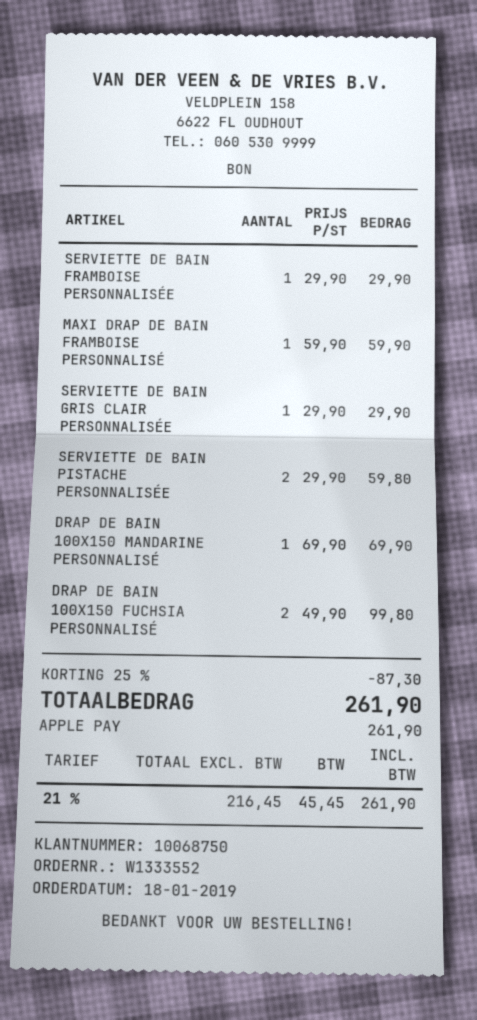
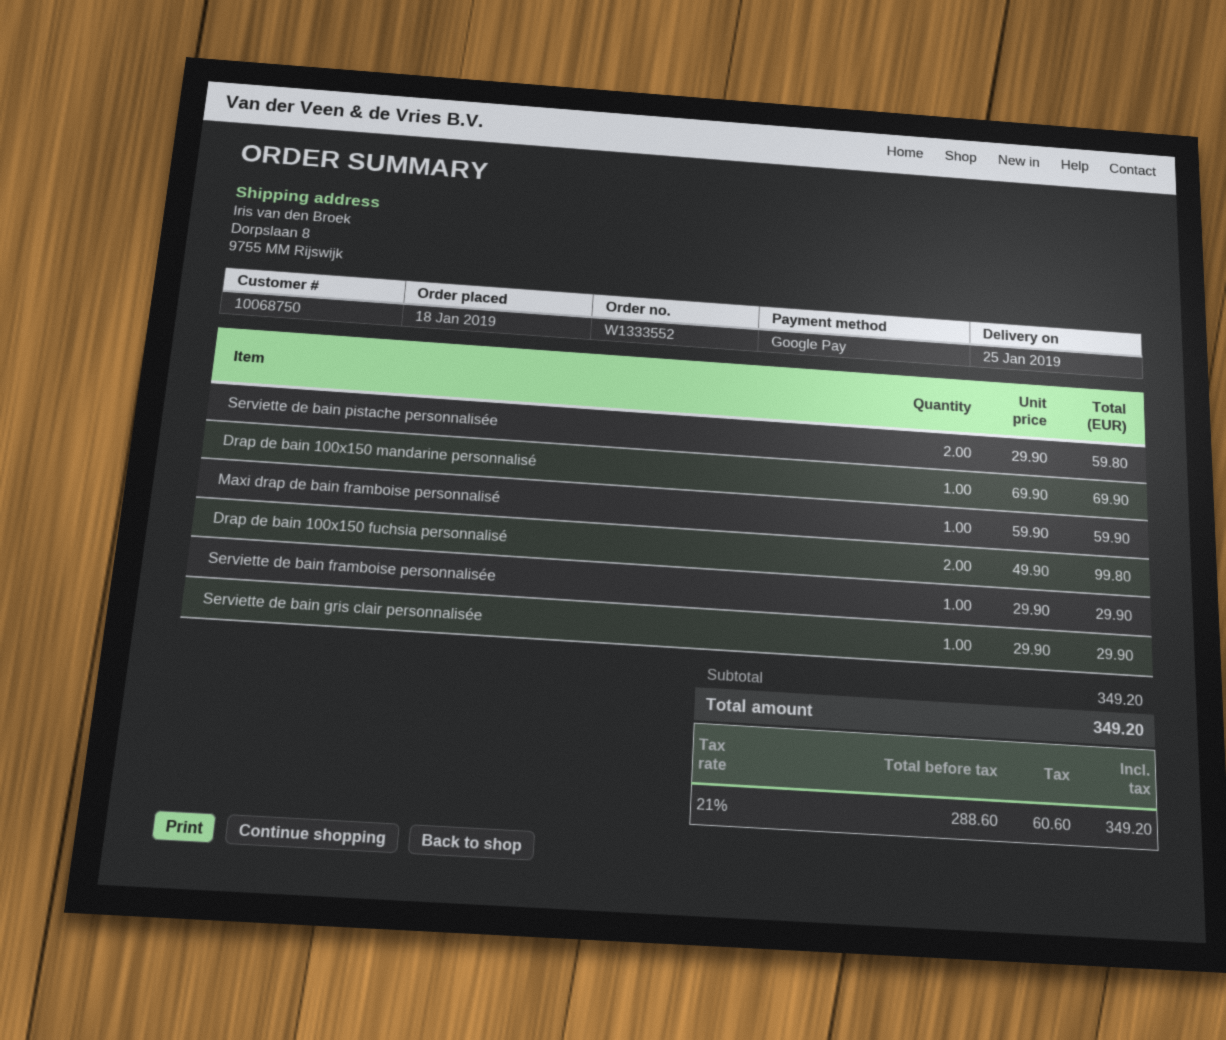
payment method: Apple Pay -> Google Pay
discount: 25% = 87.30 -> none
net: 216.45 -> 288.60
tax: 21% = 45.45 -> 21% = 60.60
total: 261.90 -> 349.20

